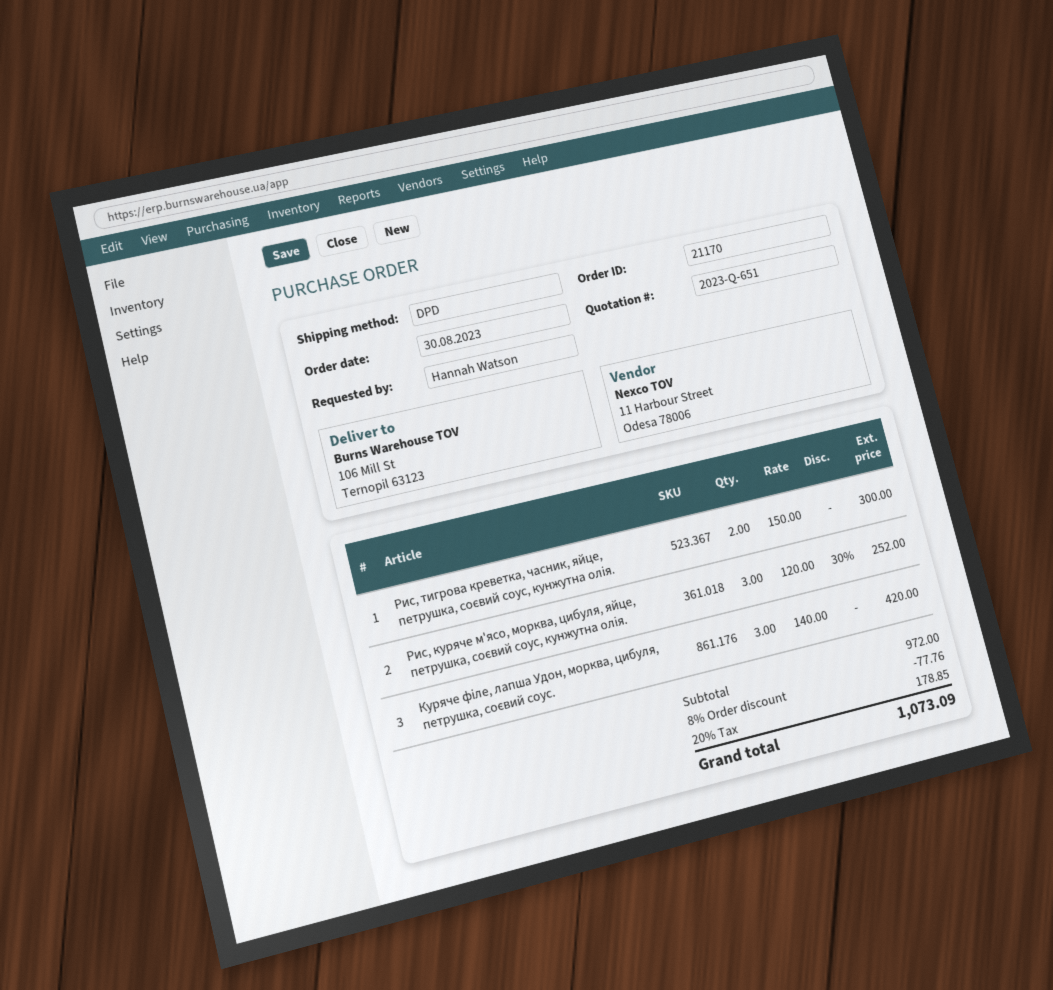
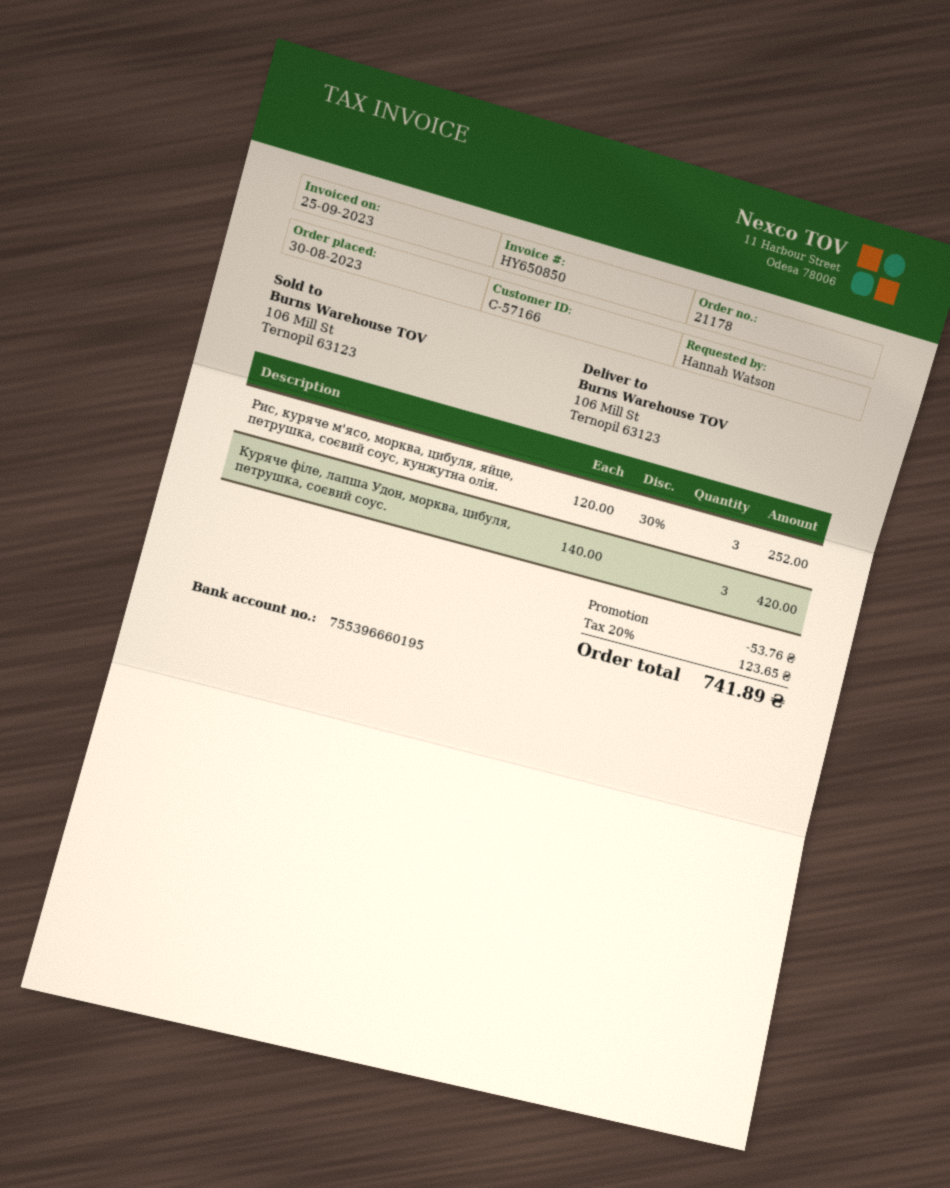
order number: 21170 -> 21178
Рис, тигрова креветка, часник, яйце, петрушка, соєвий соус, кунжутна олія.: 2 x 150.00 = 300.00 -> none
discount: 77.76 -> 53.76
tax: 20% = 178.85 -> 20% = 123.65
total: 1073.09 -> 741.89

